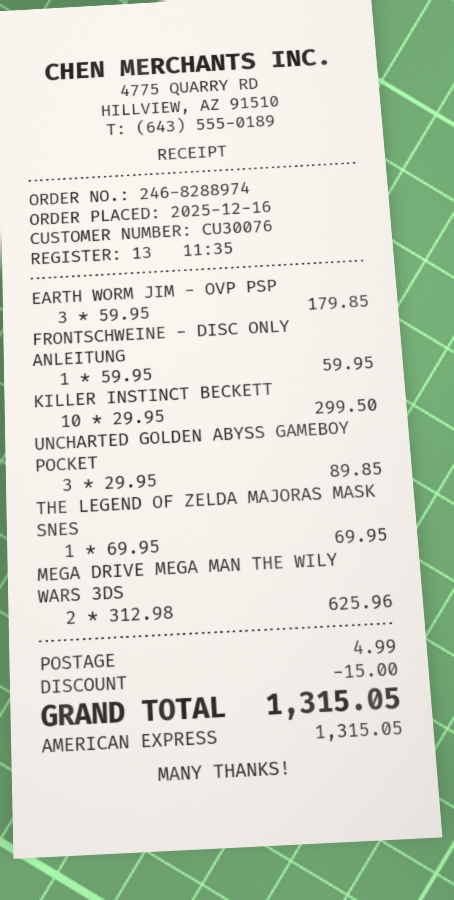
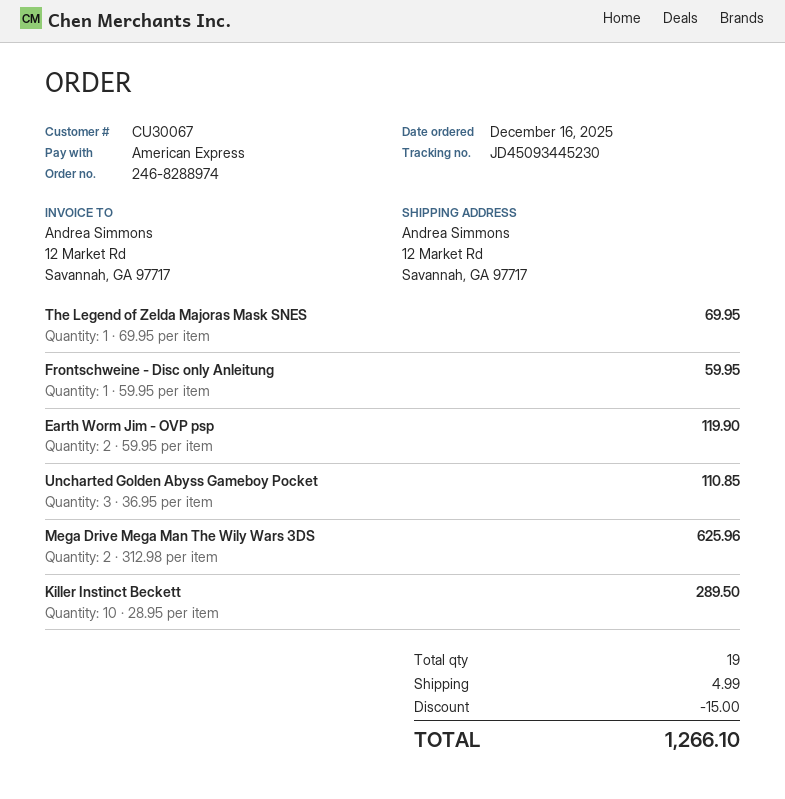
customer number: CU30076 -> CU30067
EARTH WORM JIM - OVP PSP: 3 x 59.95 = 179.85 -> 2 x 59.95 = 119.90
KILLER INSTINCT BECKETT: 10 x 29.95 = 299.50 -> 10 x 28.95 = 289.50
UNCHARTED GOLDEN ABYSS GAMEBOY POCKET: 3 x 29.95 = 89.85 -> 3 x 36.95 = 110.85
total: 1315.05 -> 1266.10

